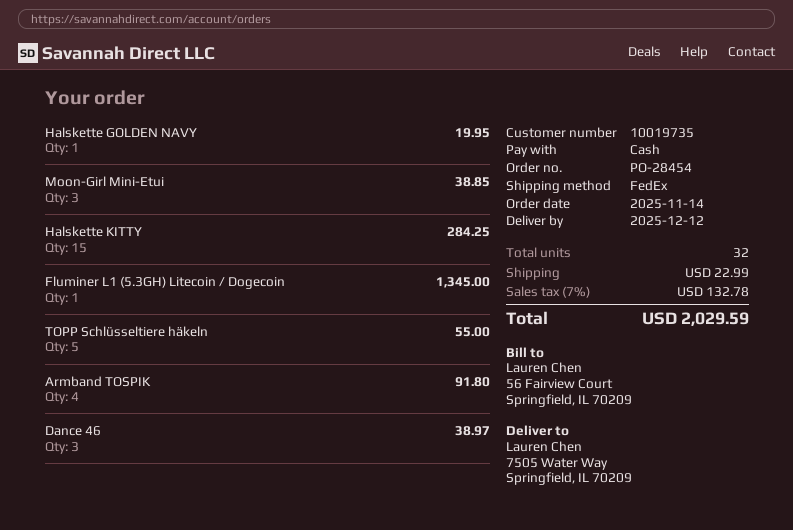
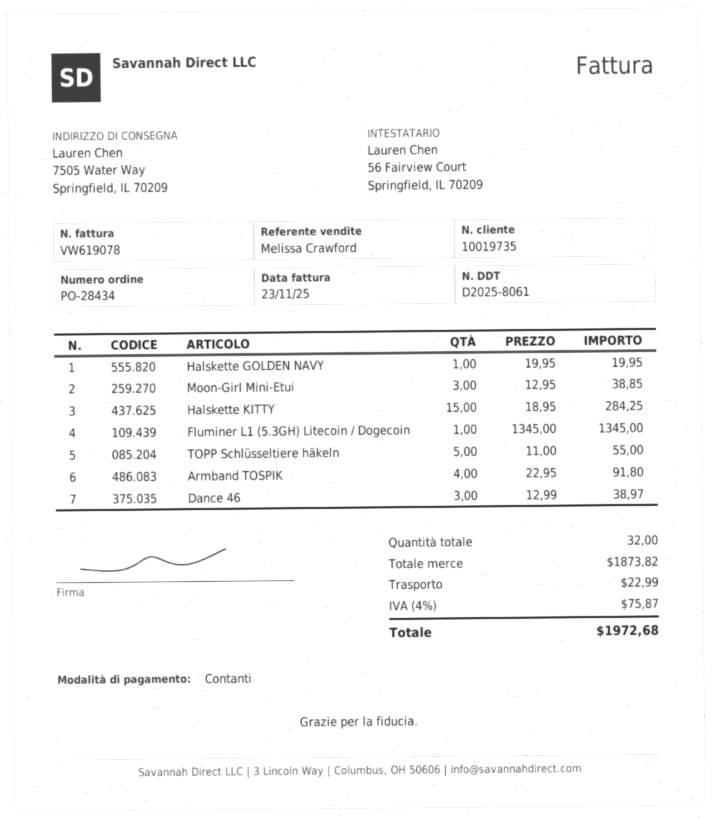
order number: PO-28454 -> PO-28434
tax: 7% = 132.78 -> 4% = 75.87
total: 2029.59 -> 1972.68

